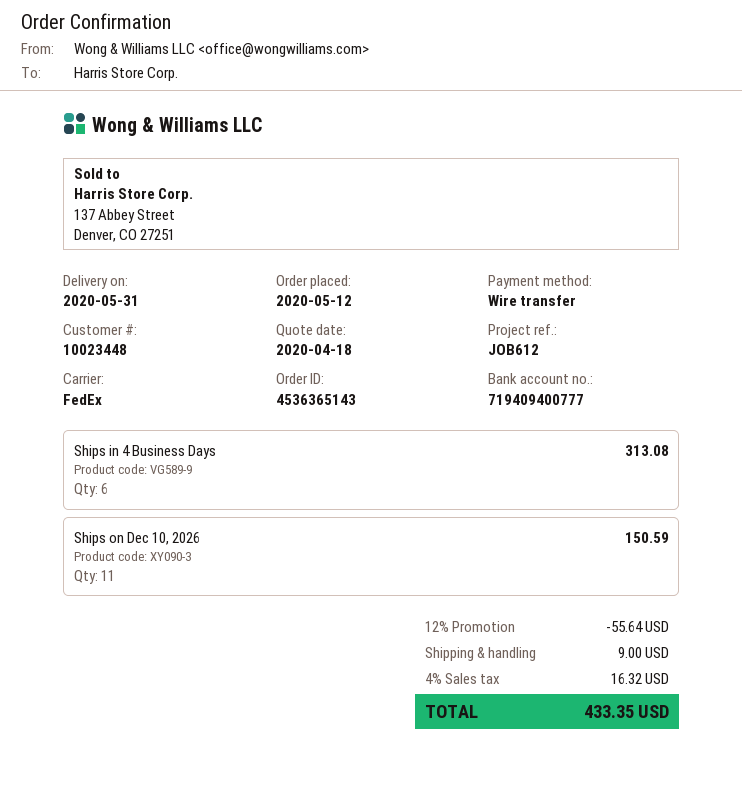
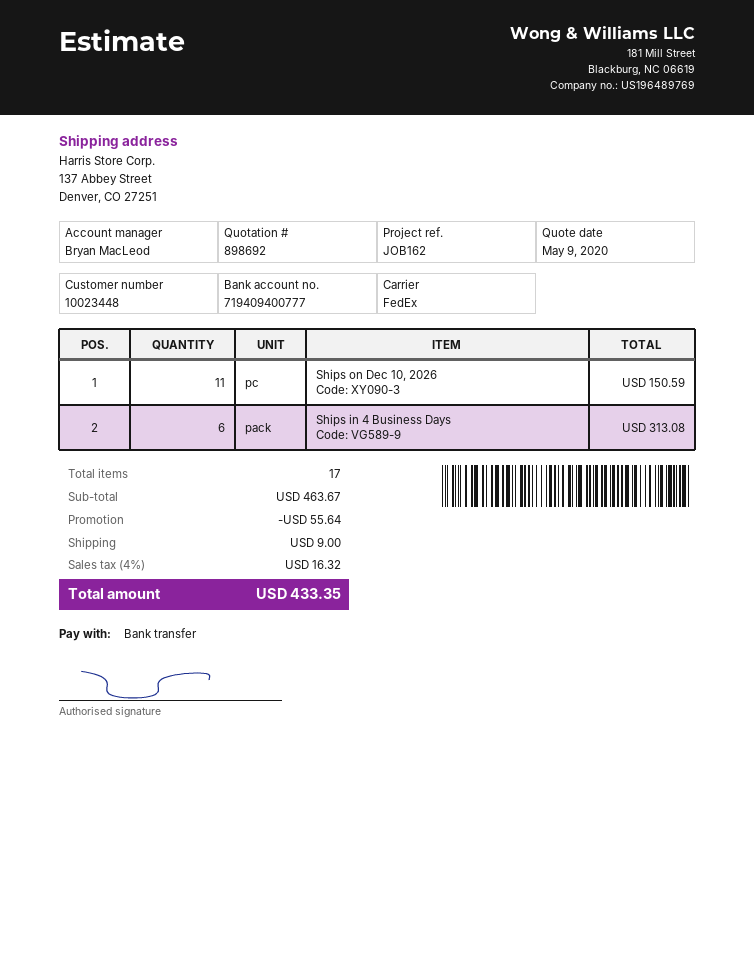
quote date: 2020-04-18 -> 2020-05-09
reference: JOB612 -> JOB162

